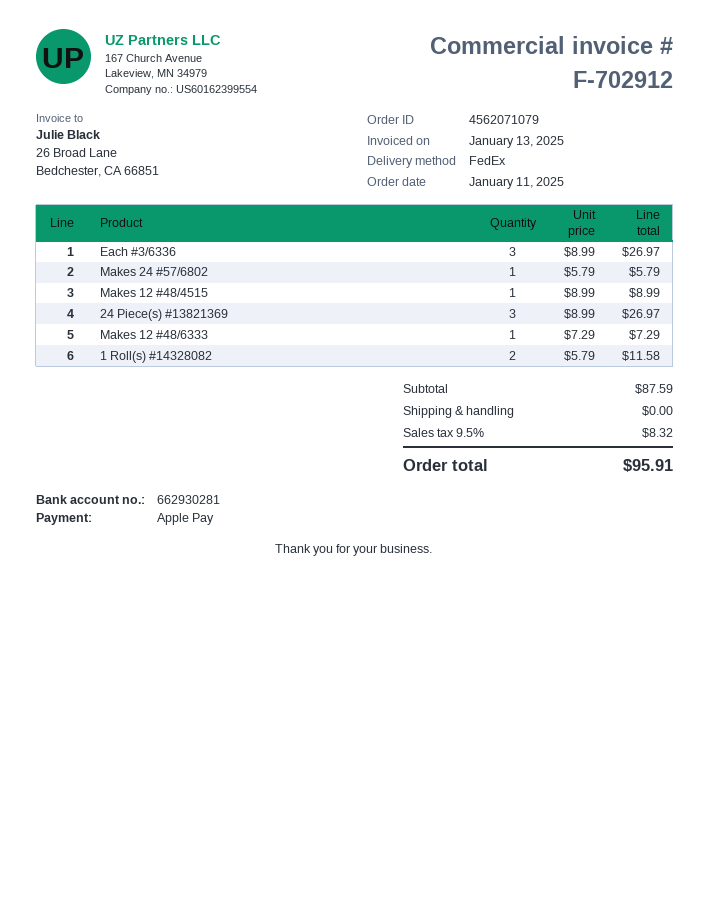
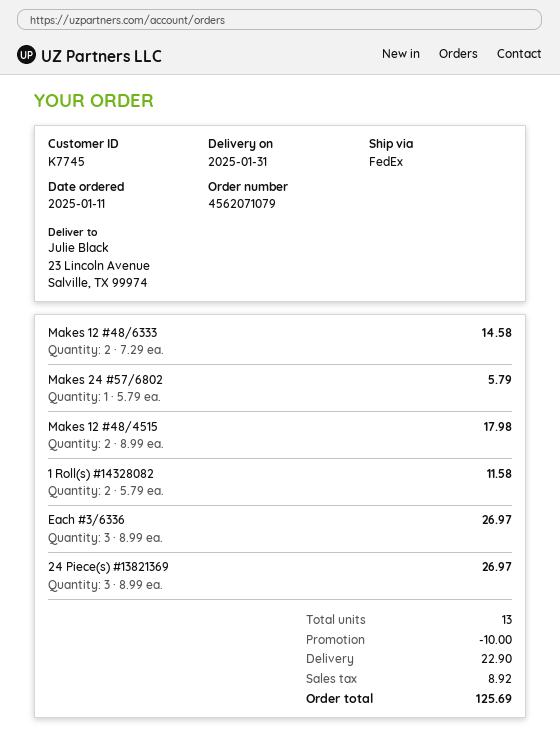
Makes 12 #48/4515: 1 x 8.99 = 8.99 -> 2 x 8.99 = 17.98
Makes 12 #48/6333: 1 x 7.29 = 7.29 -> 2 x 7.29 = 14.58
discount: none -> 10.00
shipping: 0.00 -> 22.90
tax: 8.32 -> 8.92
total: 95.91 -> 125.69

